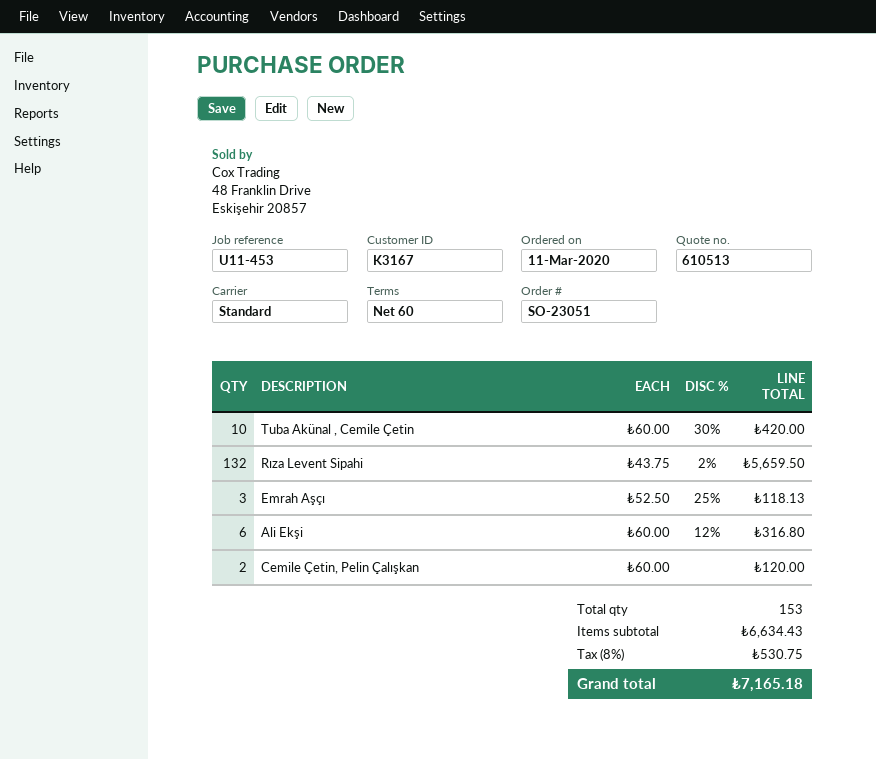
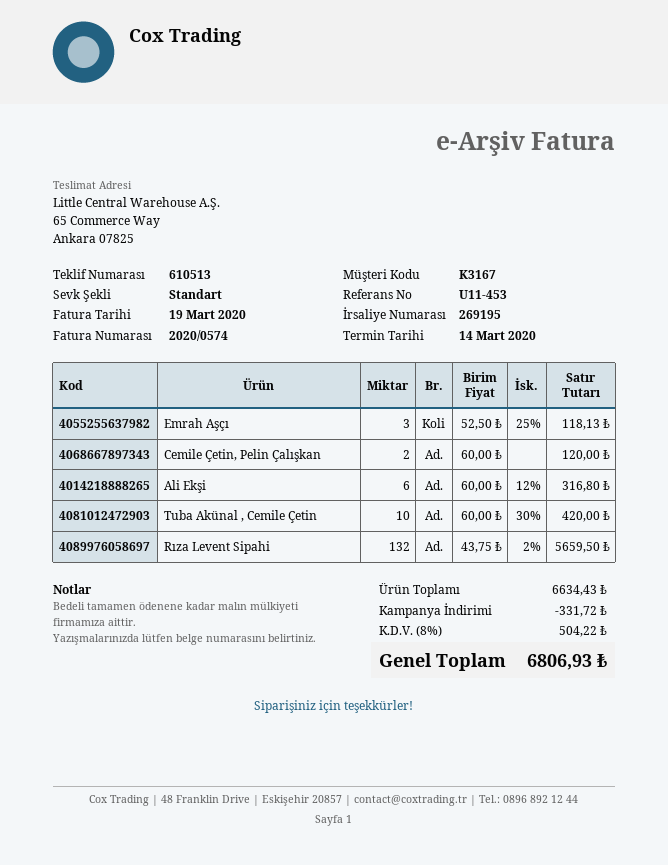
discount: none -> 331.72
tax: 8% = 530.75 -> 8% = 504.22
total: 7165.18 -> 6806.93

